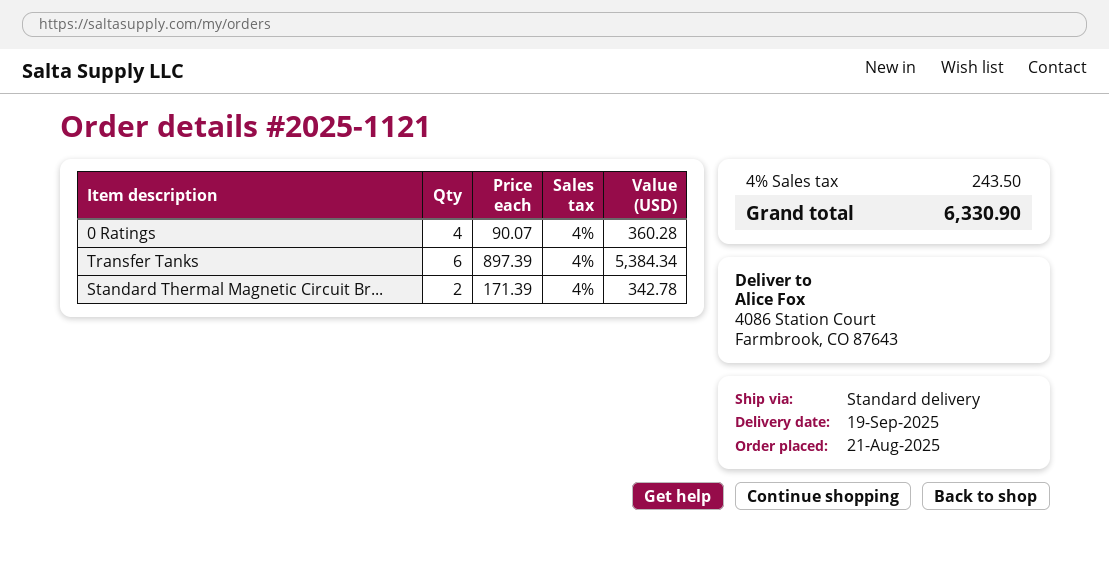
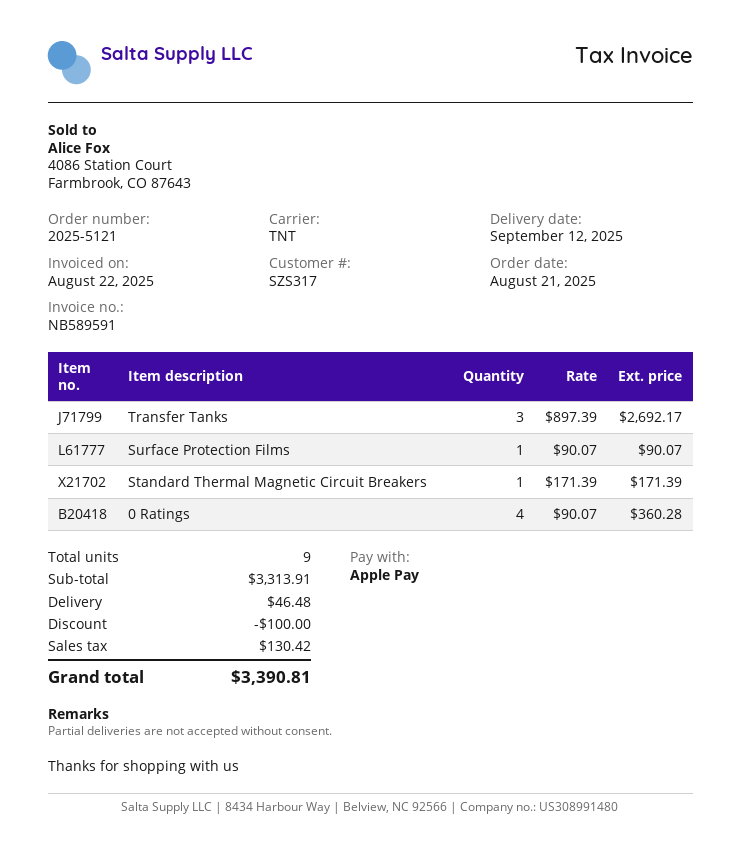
order number: 2025-1121 -> 2025-5121
delivery date: 2025-09-19 -> 2025-09-12
shipping method: standard -> TNT
Transfer Tanks: 6 x 897.39 = 5384.34 -> 3 x 897.39 = 2692.17
Standard Thermal Magnetic Circuit Br...: 2 x 171.39 = 342.78 -> 1 x 171.39 = 171.39
Surface Protection Films: none -> 1 x 90.07 = 90.07
discount: none -> 100.00
shipping: none -> 46.48
tax: 243.50 -> 130.42
total: 6330.90 -> 3390.81

